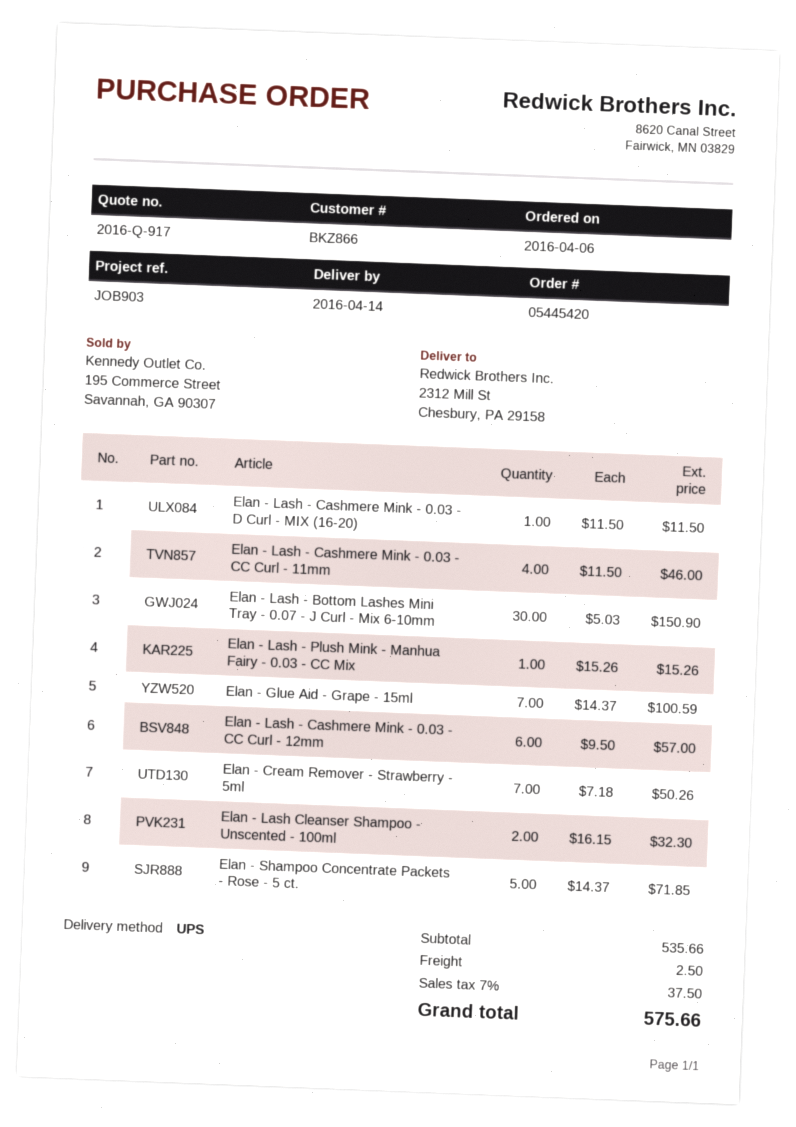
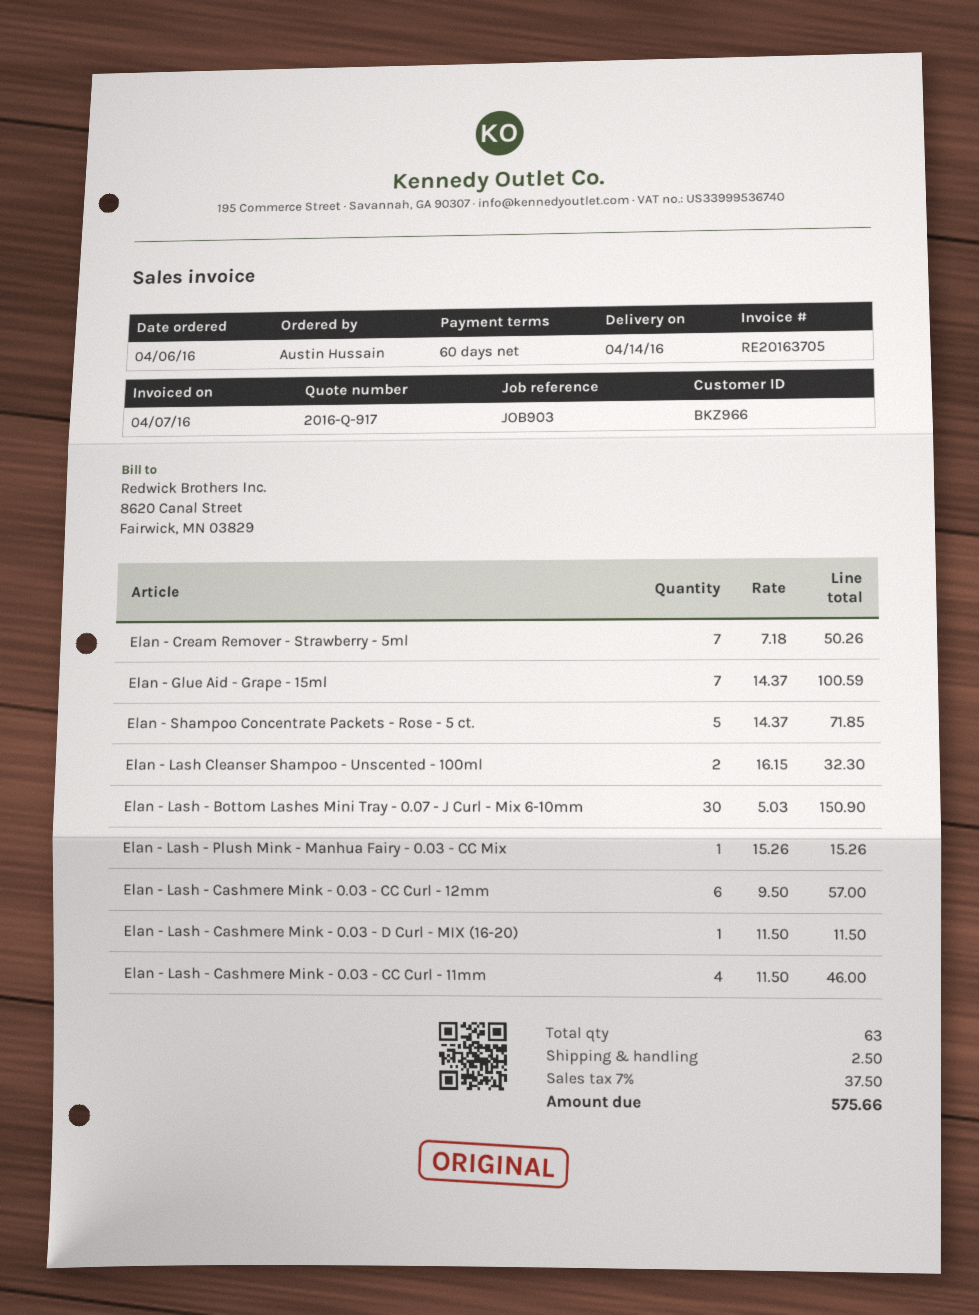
customer number: BKZ866 -> BKZ966

